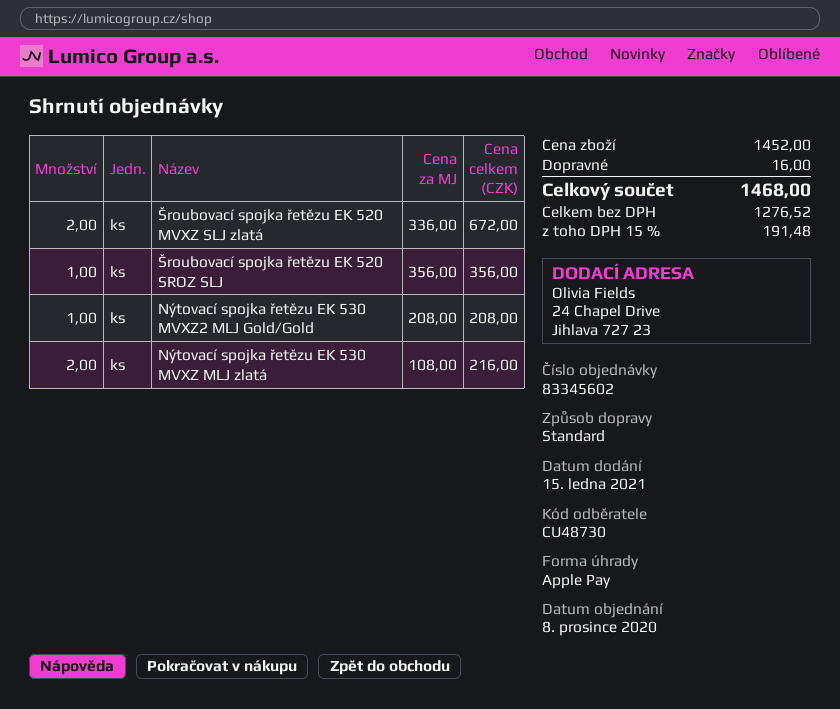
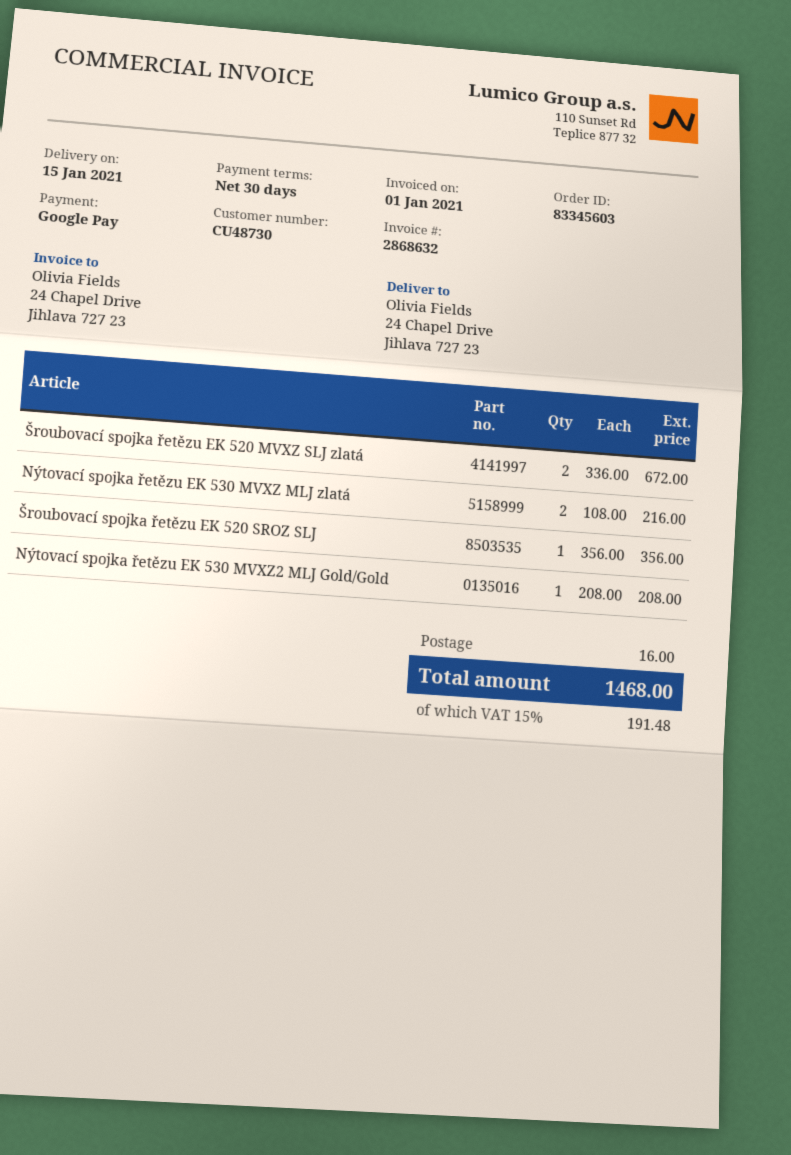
order number: 83345602 -> 83345603
payment method: Apple Pay -> Google Pay

